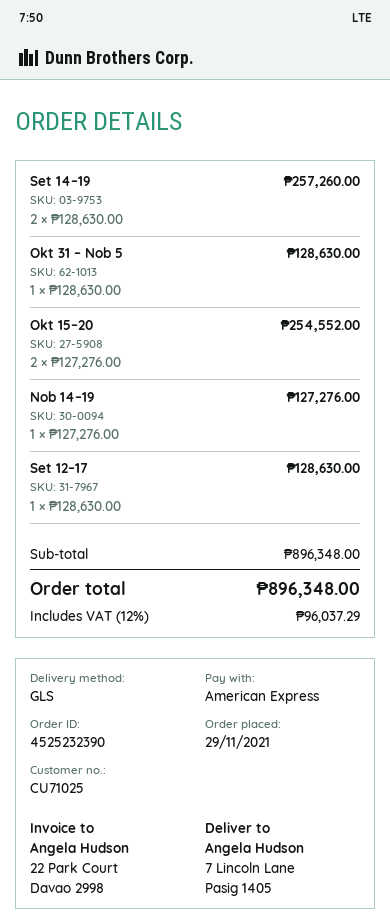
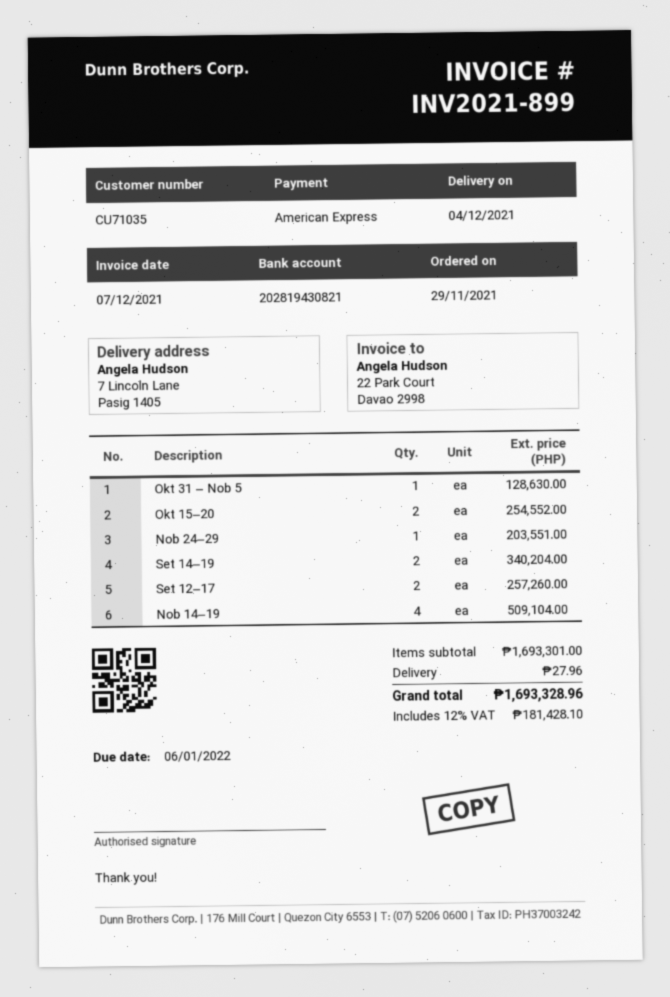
customer number: CU71025 -> CU71035
Set 14–19: 2 for 257260.00 -> 2 for 340204.00
Nob 14–19: 1 for 127276.00 -> 4 for 509104.00
Set 12–17: 1 for 128630.00 -> 2 for 257260.00
Nob 24–29: none -> 1 for 203551.00
subtotal: 896348.00 -> 1693301.00
shipping: none -> 27.96
tax: 12% = 96037.29 -> 12% = 181428.10
total: 896348.00 -> 1693328.96

